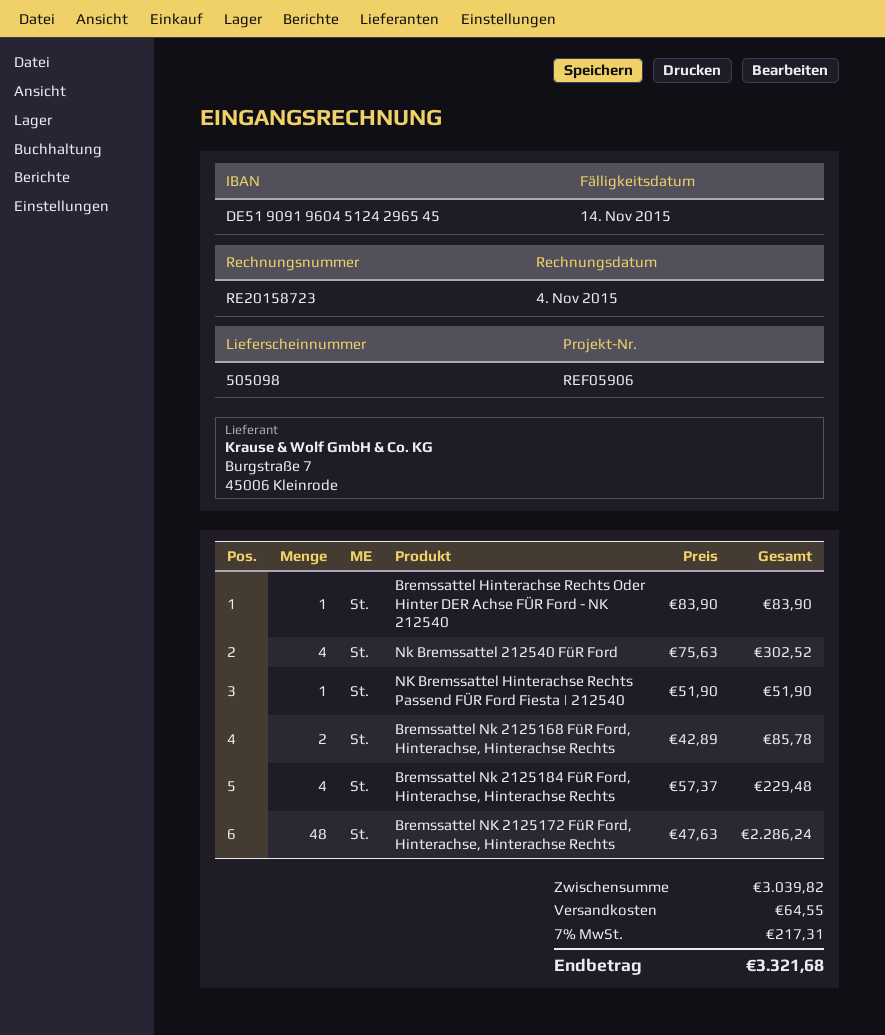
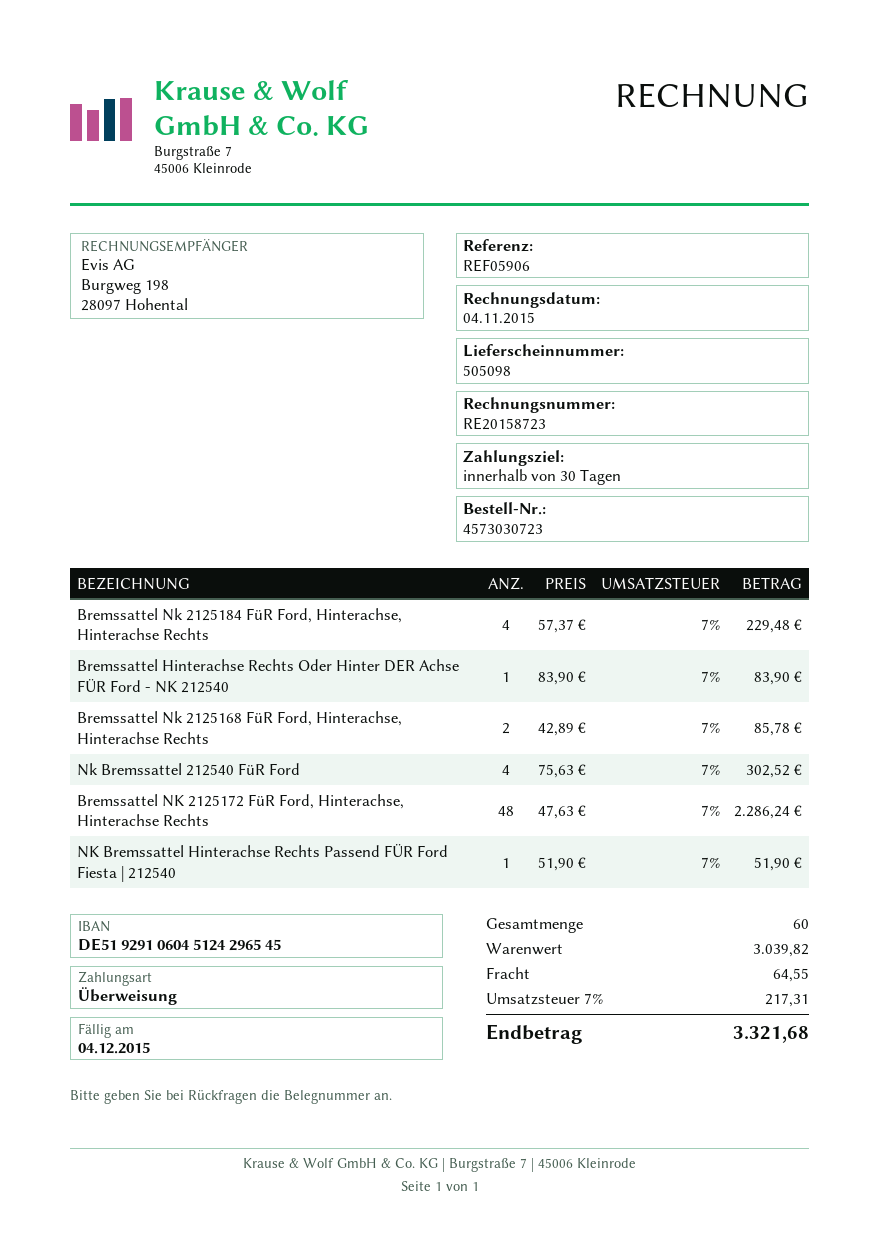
due date: 2015-11-14 -> 2015-12-04
bank account: DE51909196045124296545 -> DE51929106045124296545

